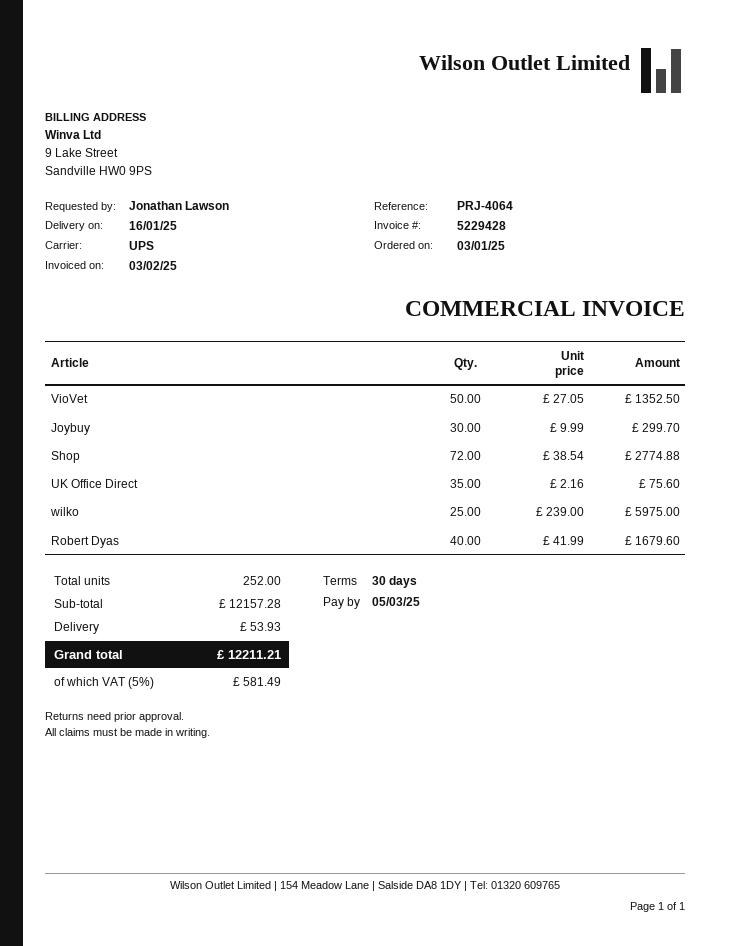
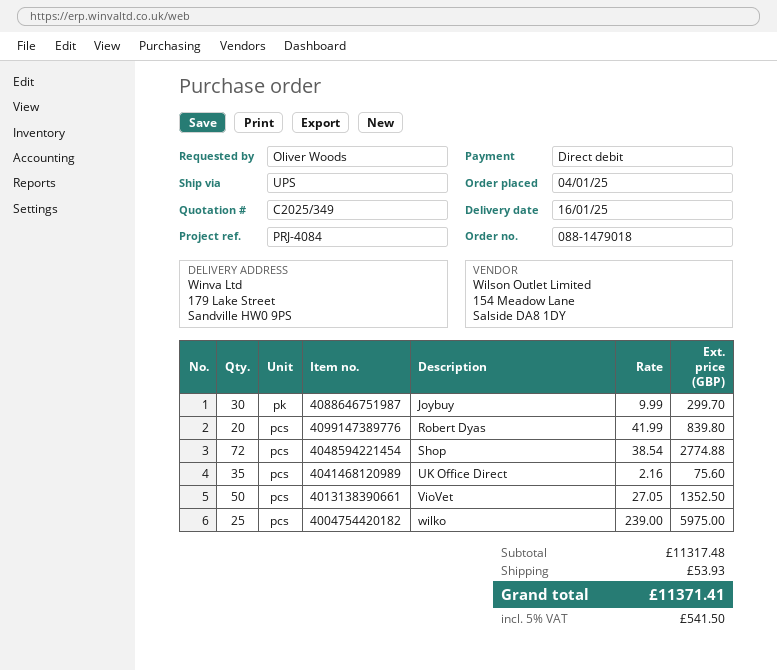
order date: 2025-01-03 -> 2025-01-04
reference: PRJ-4064 -> PRJ-4084
ordered by: Jonathan Lawson -> Oliver Woods
Robert Dyas: 40 x 41.99 = 1679.60 -> 20 x 41.99 = 839.80
subtotal: 12157.28 -> 11317.48
tax: 5% = 581.49 -> 5% = 541.50
total: 12211.21 -> 11371.41

